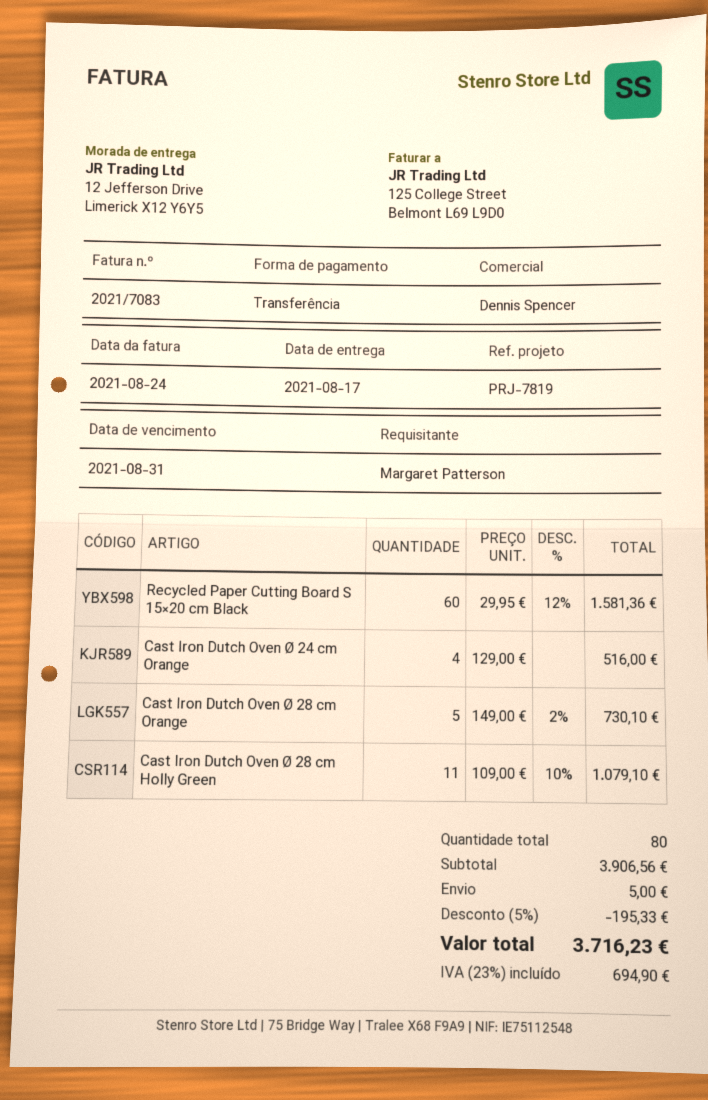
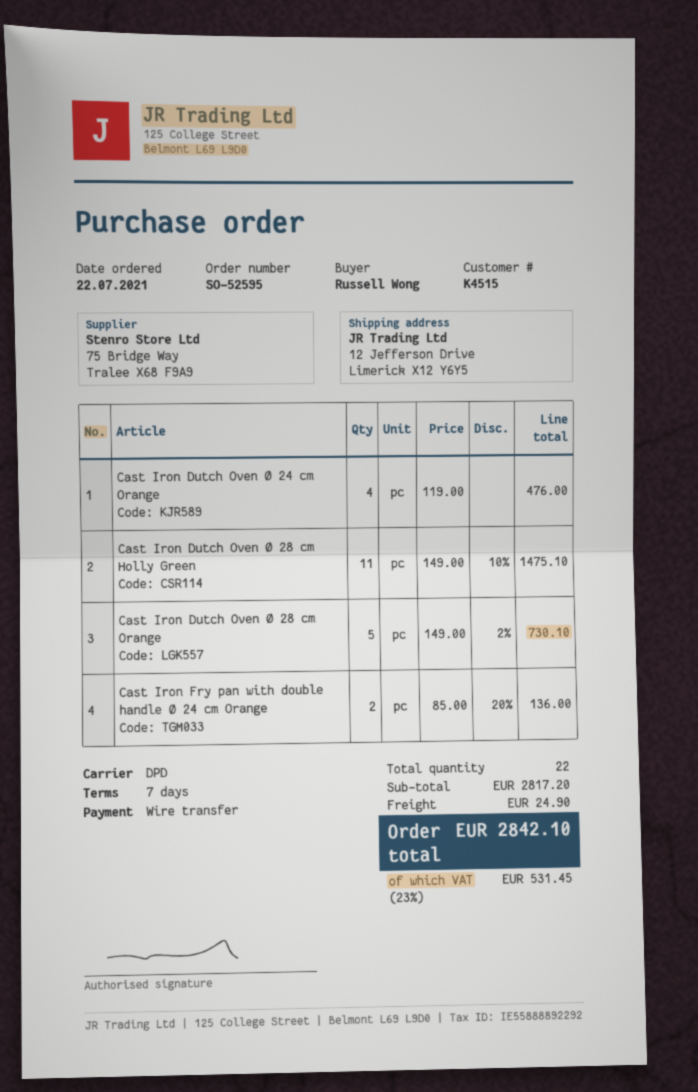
ordered by: Margaret Patterson -> Russell Wong
Recycled Paper Cutting Board S 15×20 cm Black: 60 x 29.95 - 12% = 1581.36 -> none
Cast Iron Dutch Oven Ø 24 cm Orange: 4 x 129.00 = 516.00 -> 4 x 119.00 = 476.00
Cast Iron Dutch Oven Ø 28 cm Holly Green: 11 x 109.00 - 10% = 1079.10 -> 11 x 149.00 - 10% = 1475.10
Cast Iron Fry pan with double handle Ø 24 cm Orange: none -> 2 x 85.00 - 20% = 136.00
total quantity: 80 -> 22
subtotal: 3906.56 -> 2817.20
discount: 5% = 195.33 -> none
shipping: 5.00 -> 24.90
tax: 23% = 694.90 -> 23% = 531.45
total: 3716.23 -> 2842.10

